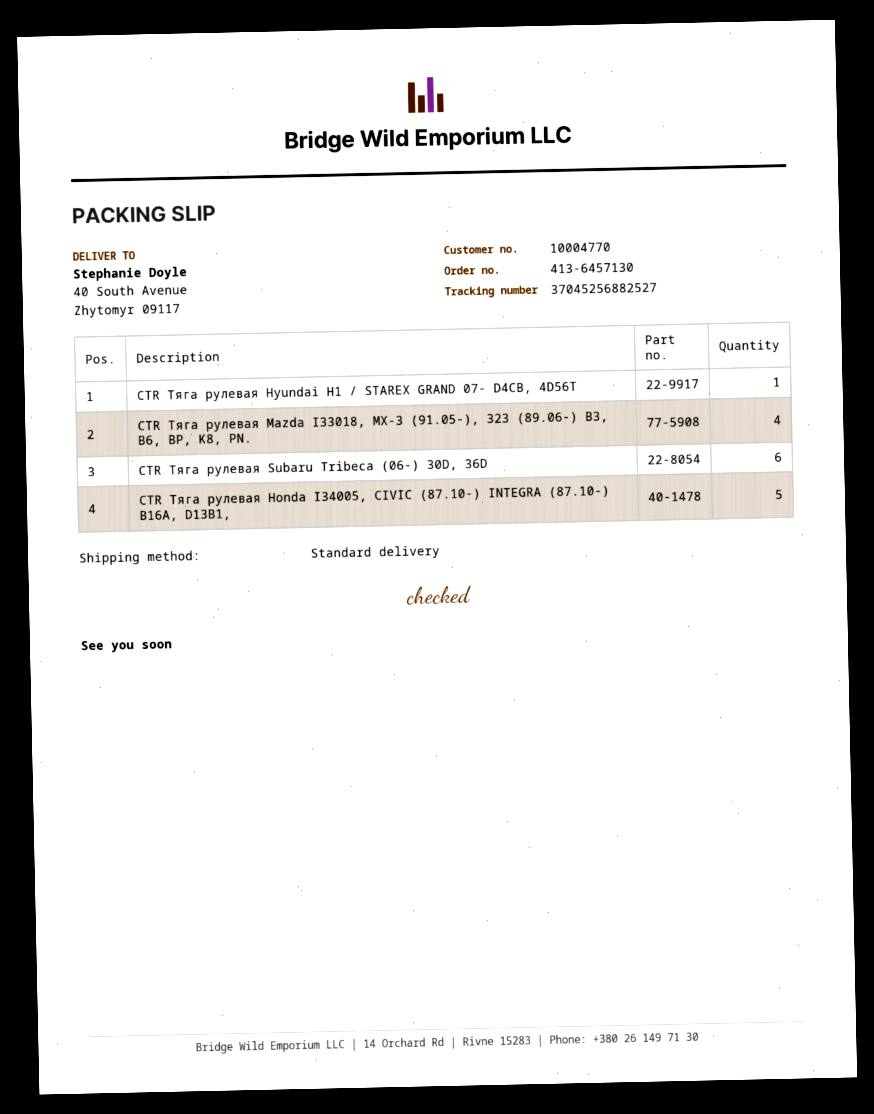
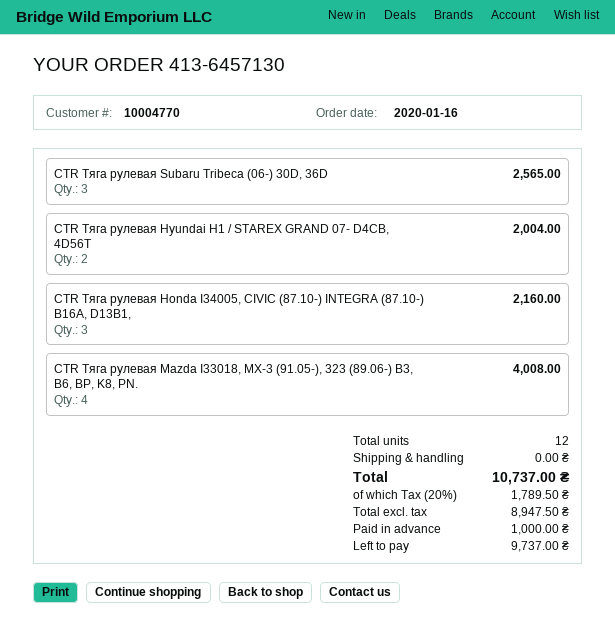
CTR Тяга рулевая Hyundai H1 / STAREX GRAND 07- D4CB, 4D56T: 1 -> 2
CTR Тяга рулевая Subaru Tribeca (06-) 30D, 36D: 6 -> 3
CTR Тяга рулевая Honda I34005, CIVIC (87.10-) INTEGRA (87.10-) B16A, D13B1,: 5 -> 3

